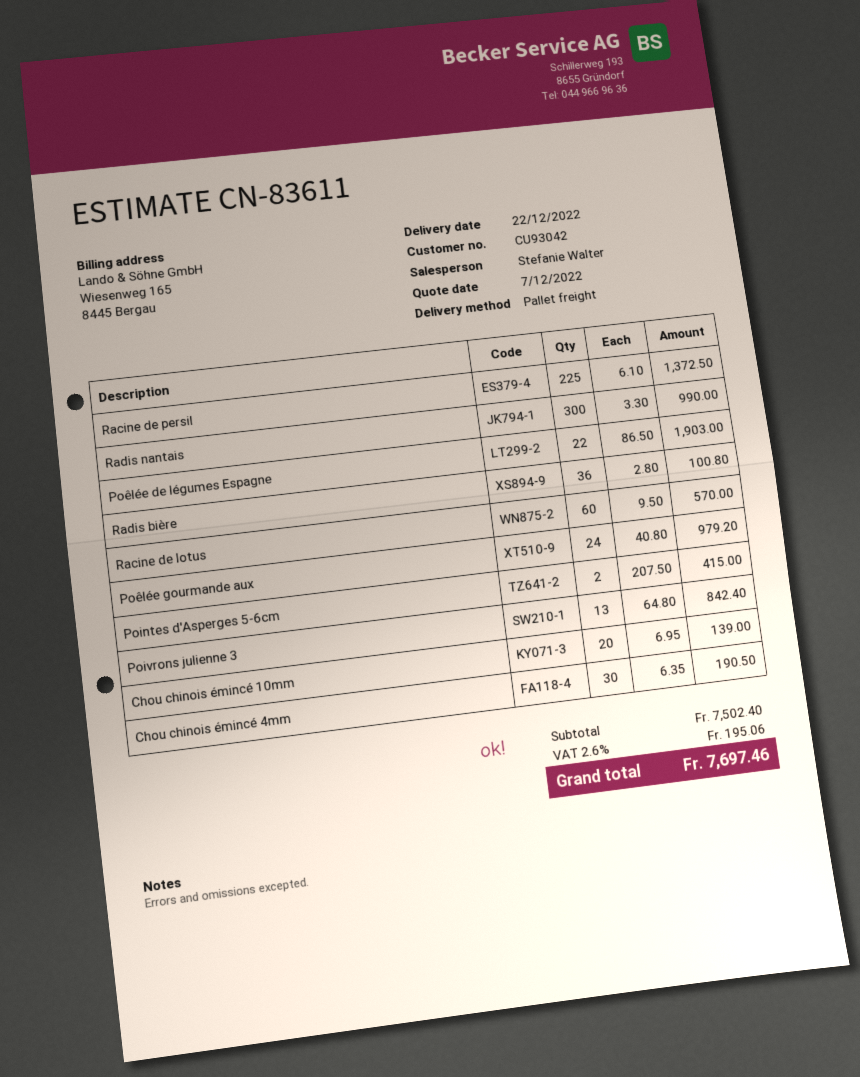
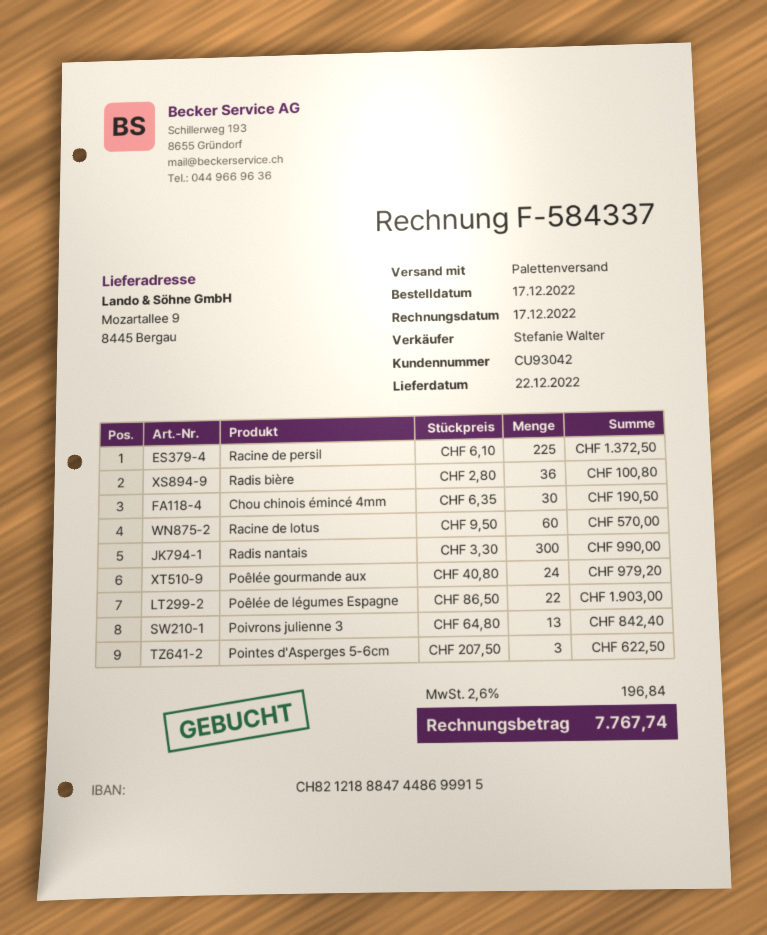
Pointes d'Asperges 5-6cm: 2 x 207.50 = 415.00 -> 3 x 207.50 = 622.50
Chou chinois émincé 10mm: 20 x 6.95 = 139.00 -> none
tax: 2.6% = 195.06 -> 2.6% = 196.84
total: 7697.46 -> 7767.74

